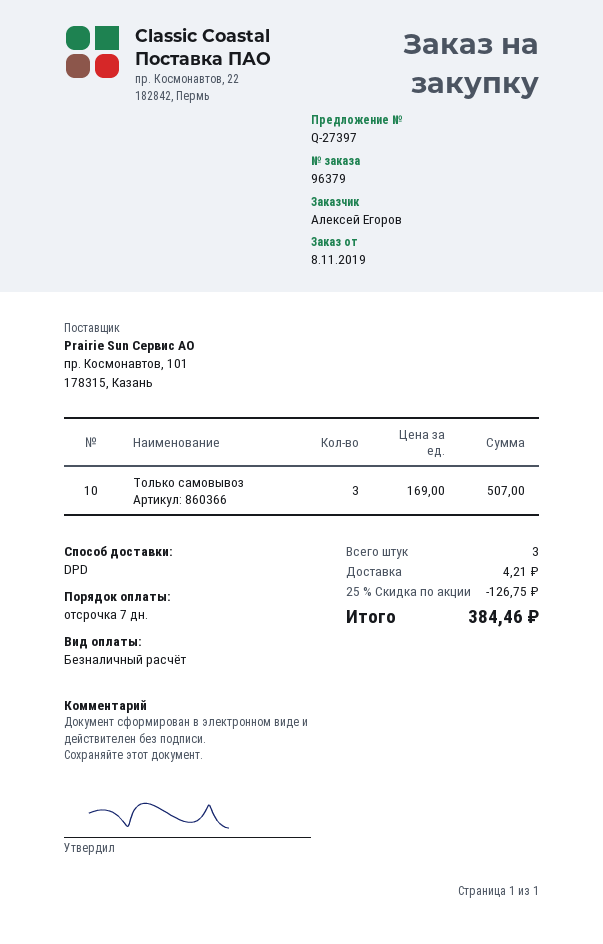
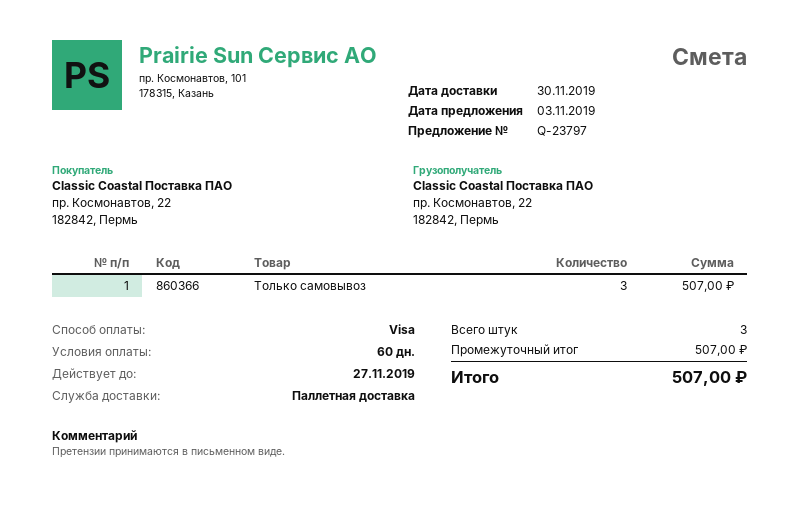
quote number: Q-27397 -> Q-23797
payment terms: 7 days -> 60 days
payment method: bank transfer -> Visa
shipping method: DPD -> pallet freight
discount: 25% = 126.75 -> none
shipping: 4.21 -> none
total: 384.46 -> 507.00

